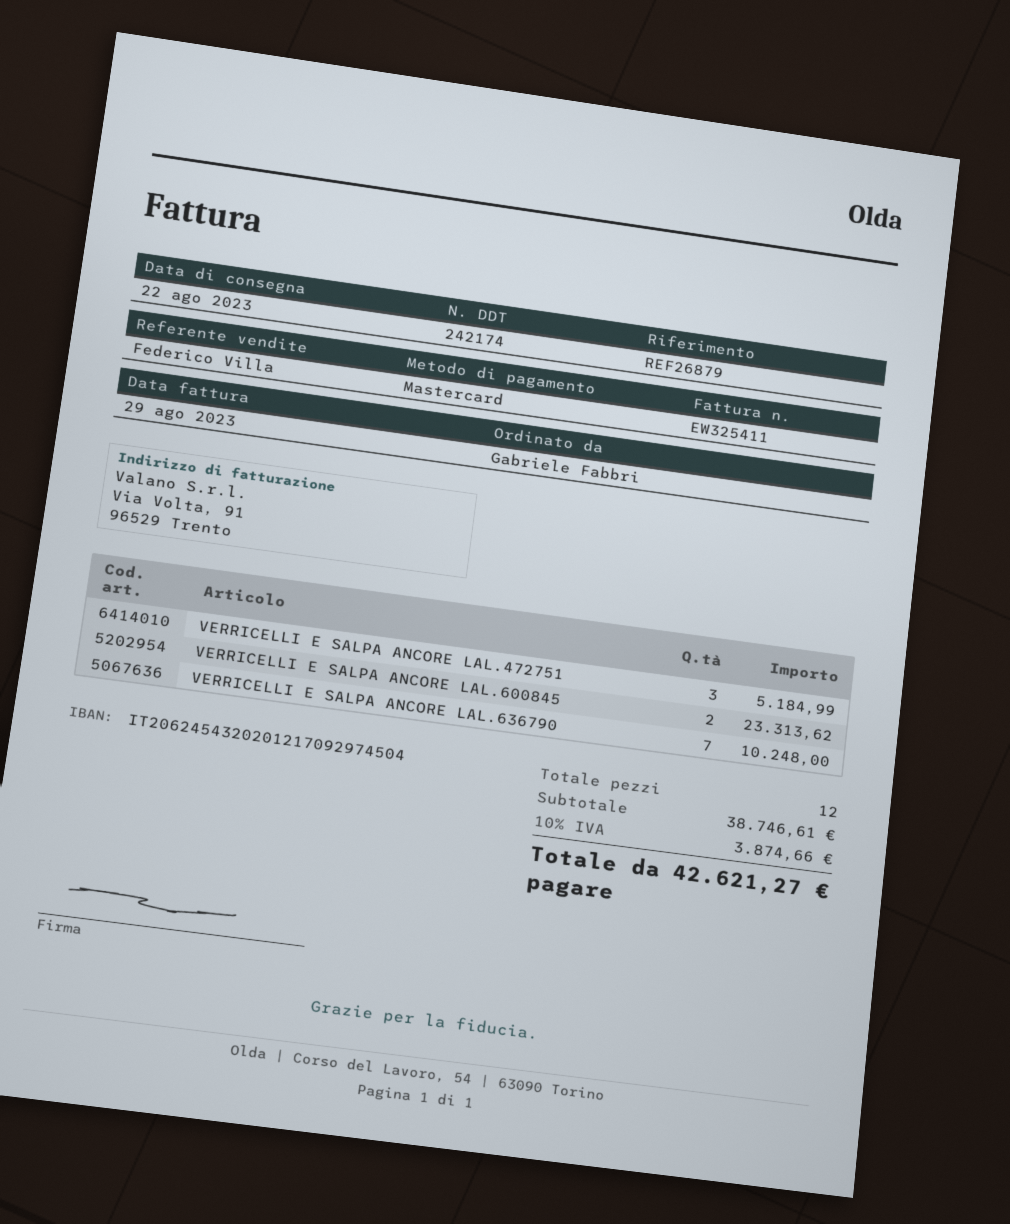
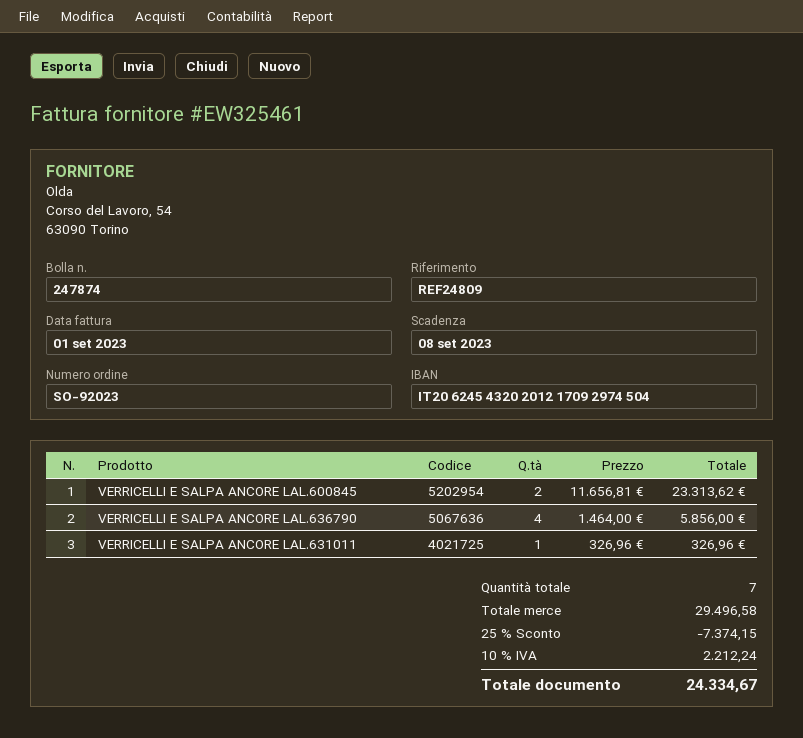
delivery note number: 242174 -> 247874
invoice number: EW325411 -> EW325461
invoice date: 2023-08-29 -> 2023-09-01
reference: REF26879 -> REF24809
VERRICELLI E SALPA ANCORE LAL.472751: 3 for 5184.99 -> none
VERRICELLI E SALPA ANCORE LAL.636790: 7 for 10248.00 -> 4 for 5856.00
VERRICELLI E SALPA ANCORE LAL.631011: none -> 1 for 326.96
total quantity: 12 -> 7
subtotal: 38746.61 -> 29496.58
discount: none -> 25% = 7374.15
tax: 10% = 3874.66 -> 10% = 2212.24
total: 42621.27 -> 24334.67

